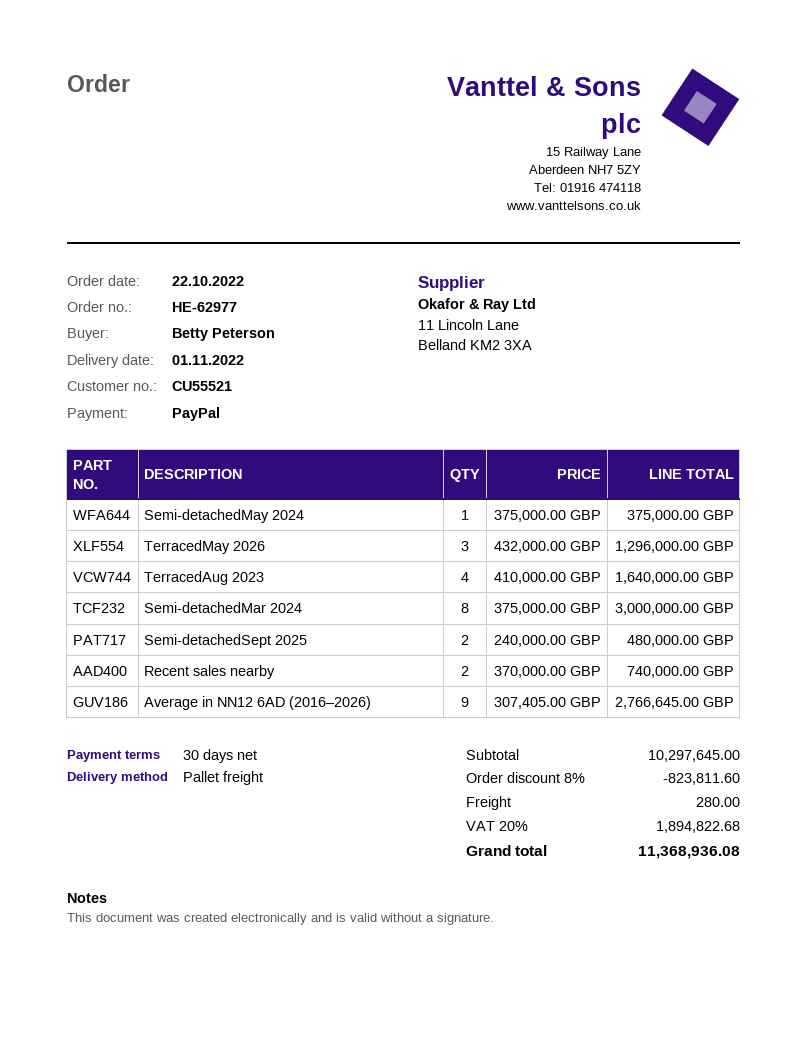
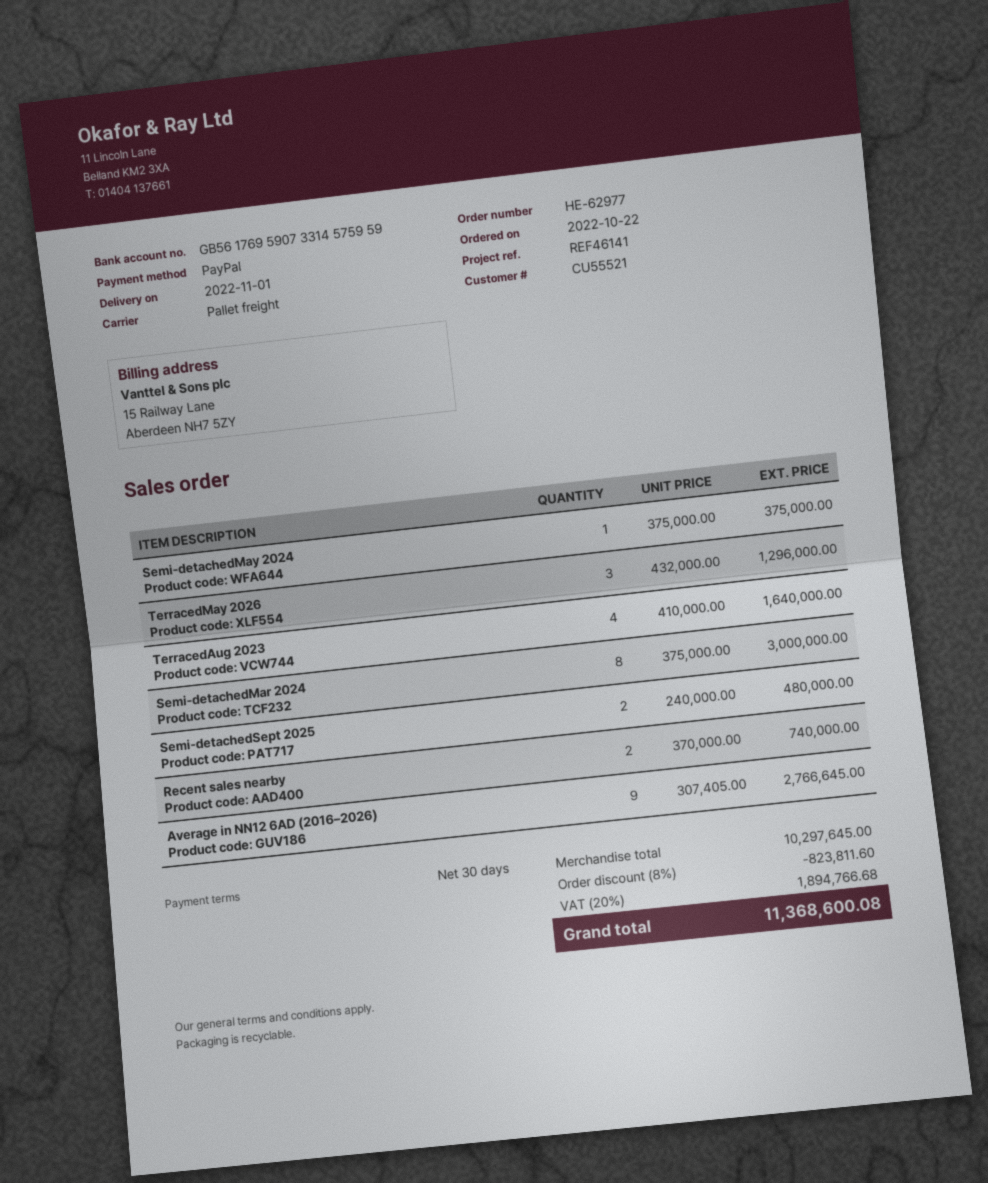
shipping: 280.00 -> none
tax: 20% = 1894822.68 -> 20% = 1894766.68
total: 11368936.08 -> 11368600.08

